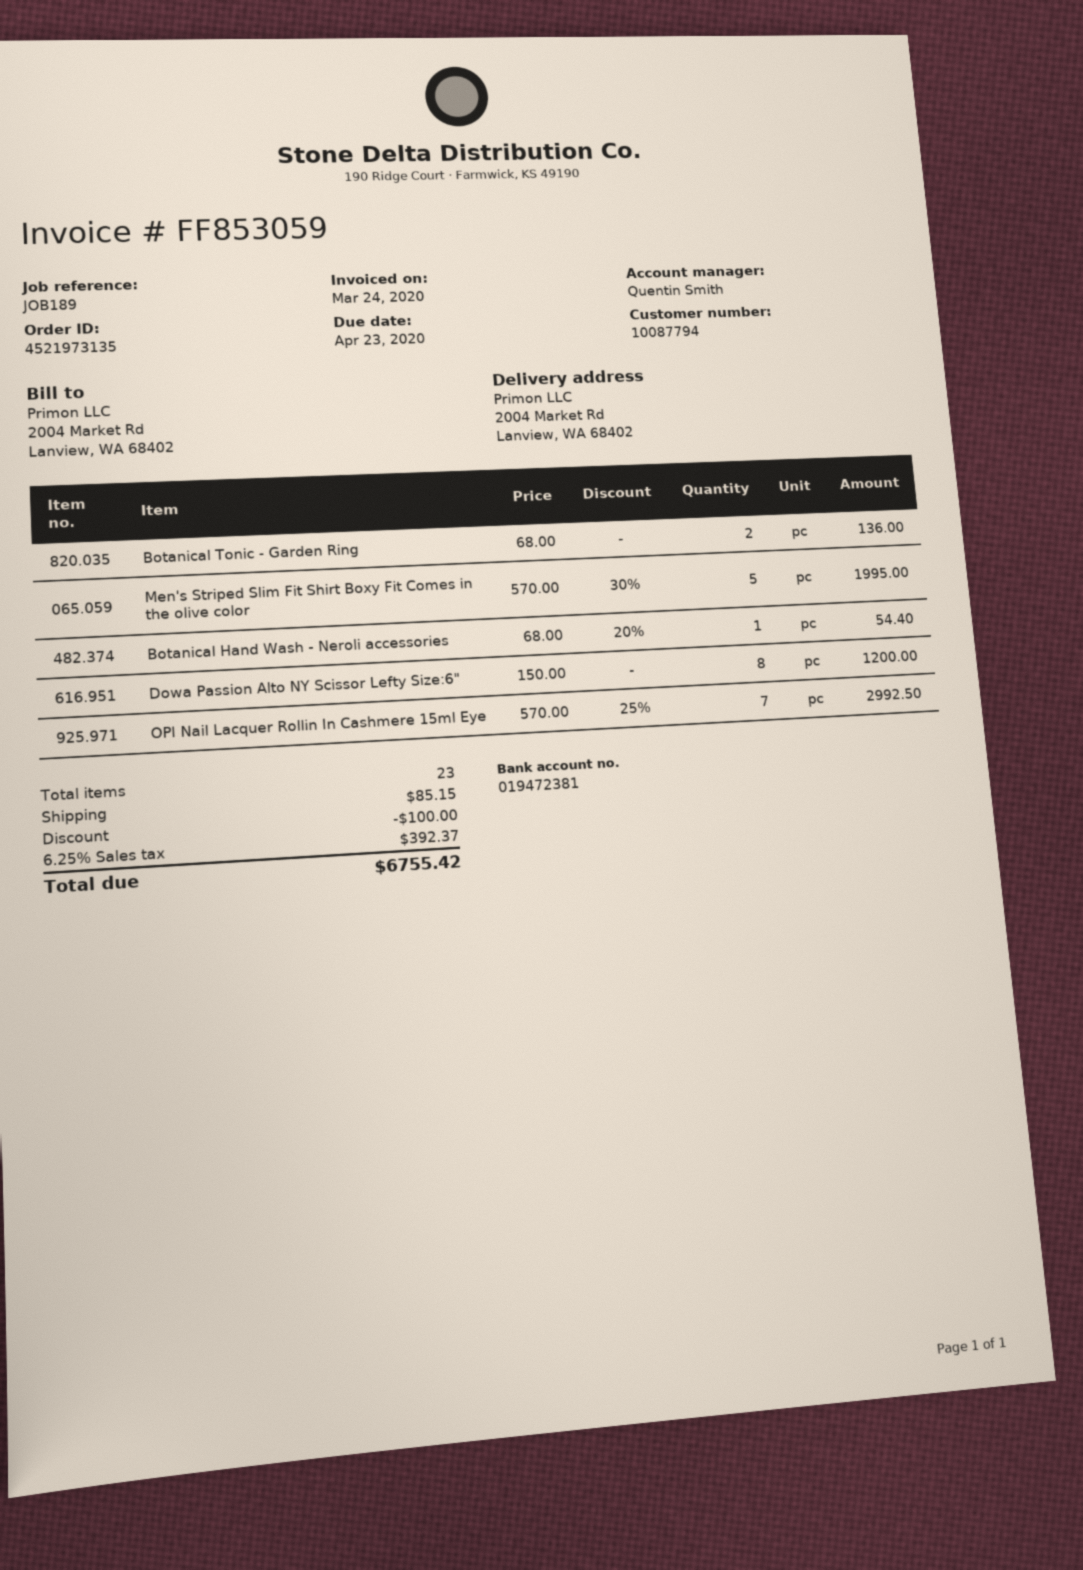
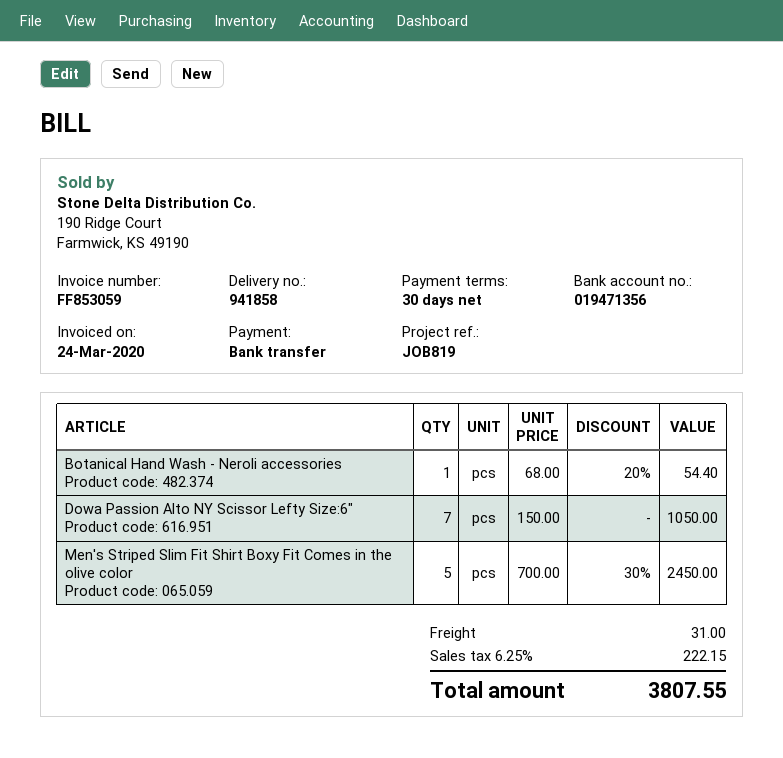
reference: JOB189 -> JOB819
bank account: 019472381 -> 019471356
Botanical Tonic - Garden Ring: 2 x 68.00 = 136.00 -> none
Men's Striped Slim Fit Shirt Boxy Fit Comes in the olive color: 5 x 570.00 - 30% = 1995.00 -> 5 x 700.00 - 30% = 2450.00
Dowa Passion Alto NY Scissor Lefty Size:6": 8 x 150.00 = 1200.00 -> 7 x 150.00 = 1050.00
OPI Nail Lacquer Rollin In Cashmere 15ml Eye: 7 x 570.00 - 25% = 2992.50 -> none
discount: 100.00 -> none
shipping: 85.15 -> 31.00
tax: 6.25% = 392.37 -> 6.25% = 222.15
total: 6755.42 -> 3807.55

